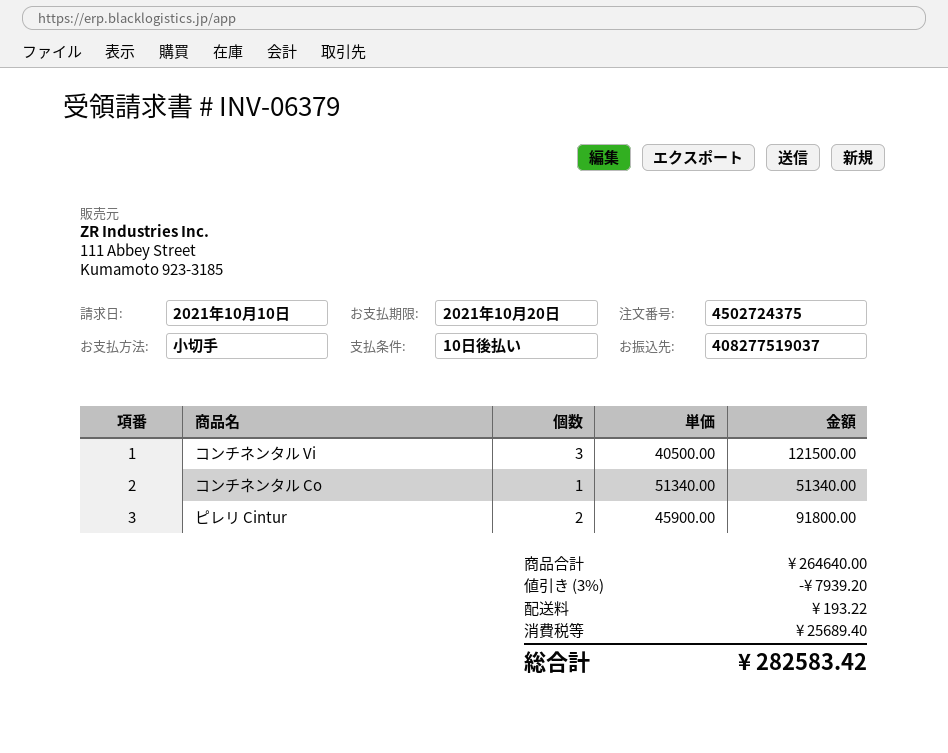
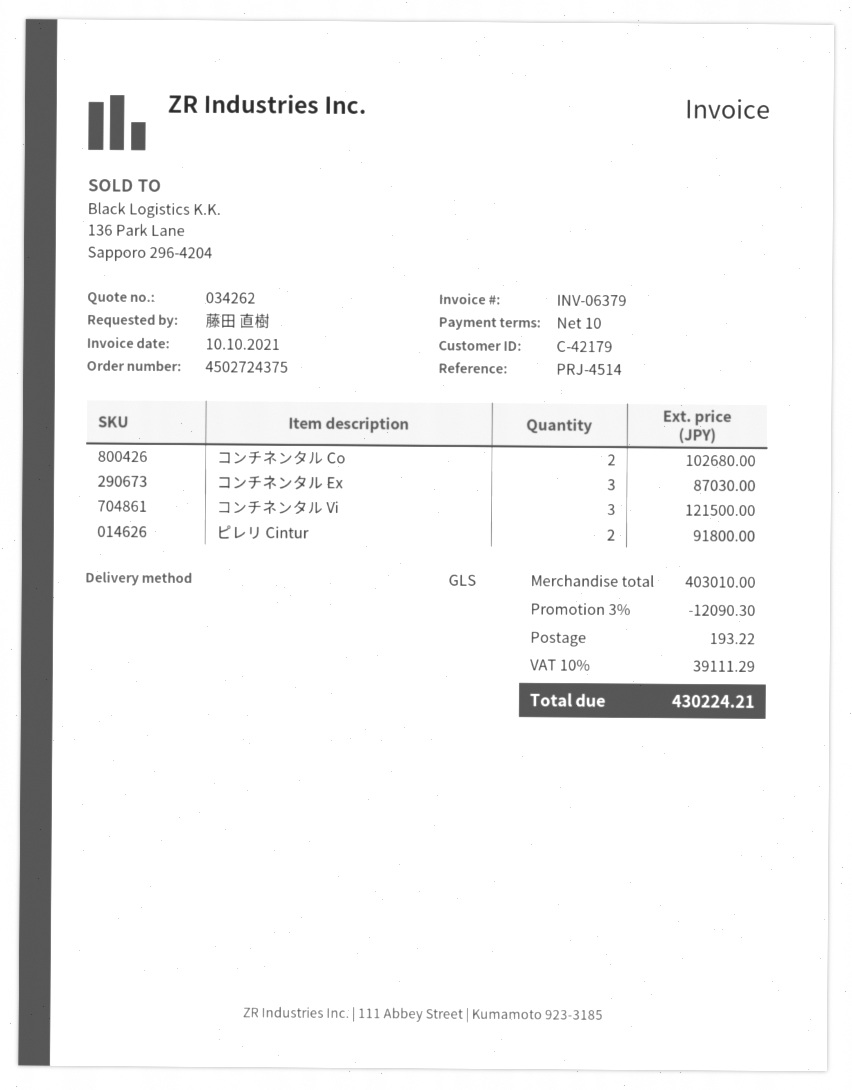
コンチネンタル Co: 1 for 51340.00 -> 2 for 102680.00
コンチネンタル Ex: none -> 3 for 87030.00
subtotal: 264640.00 -> 403010.00
discount: 3% = 7939.20 -> 3% = 12090.30
tax: 25689.40 -> 39111.29
total: 282583.42 -> 430224.21

